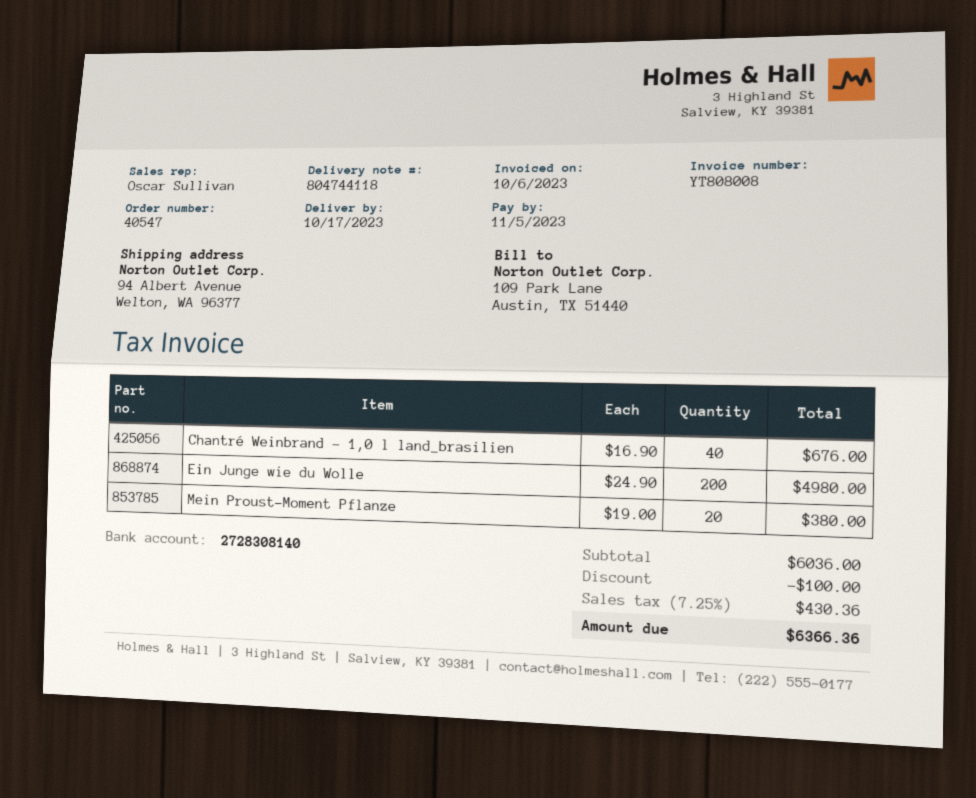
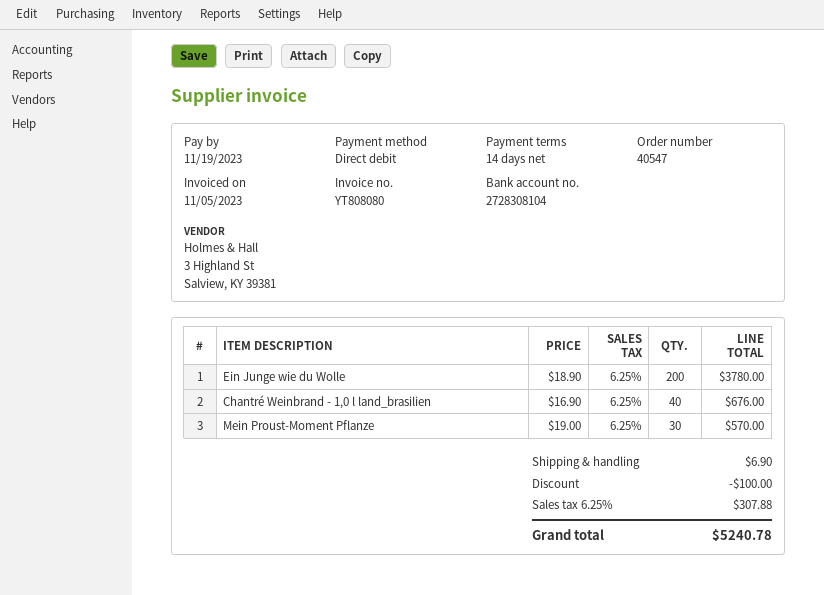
invoice number: YT808008 -> YT808080
invoice date: 2023-10-06 -> 2023-11-05
due date: 2023-11-05 -> 2023-11-19
bank account: 2728308140 -> 2728308104
Ein Junge wie du Wolle: 200 x 24.90 = 4980.00 -> 200 x 18.90 = 3780.00
Mein Proust-Moment Pflanze: 20 x 19.00 = 380.00 -> 30 x 19.00 = 570.00
shipping: none -> 6.90
tax: 7.25% = 430.36 -> 6.25% = 307.88
total: 6366.36 -> 5240.78

